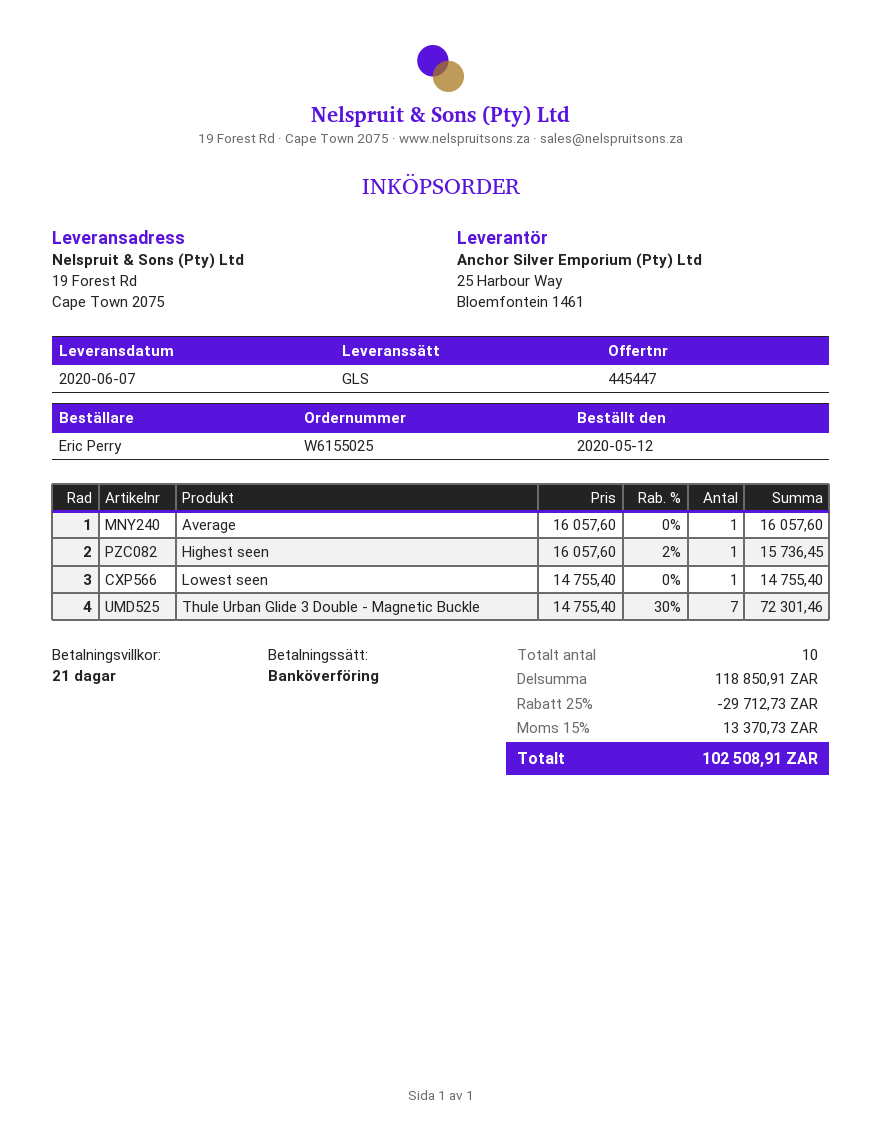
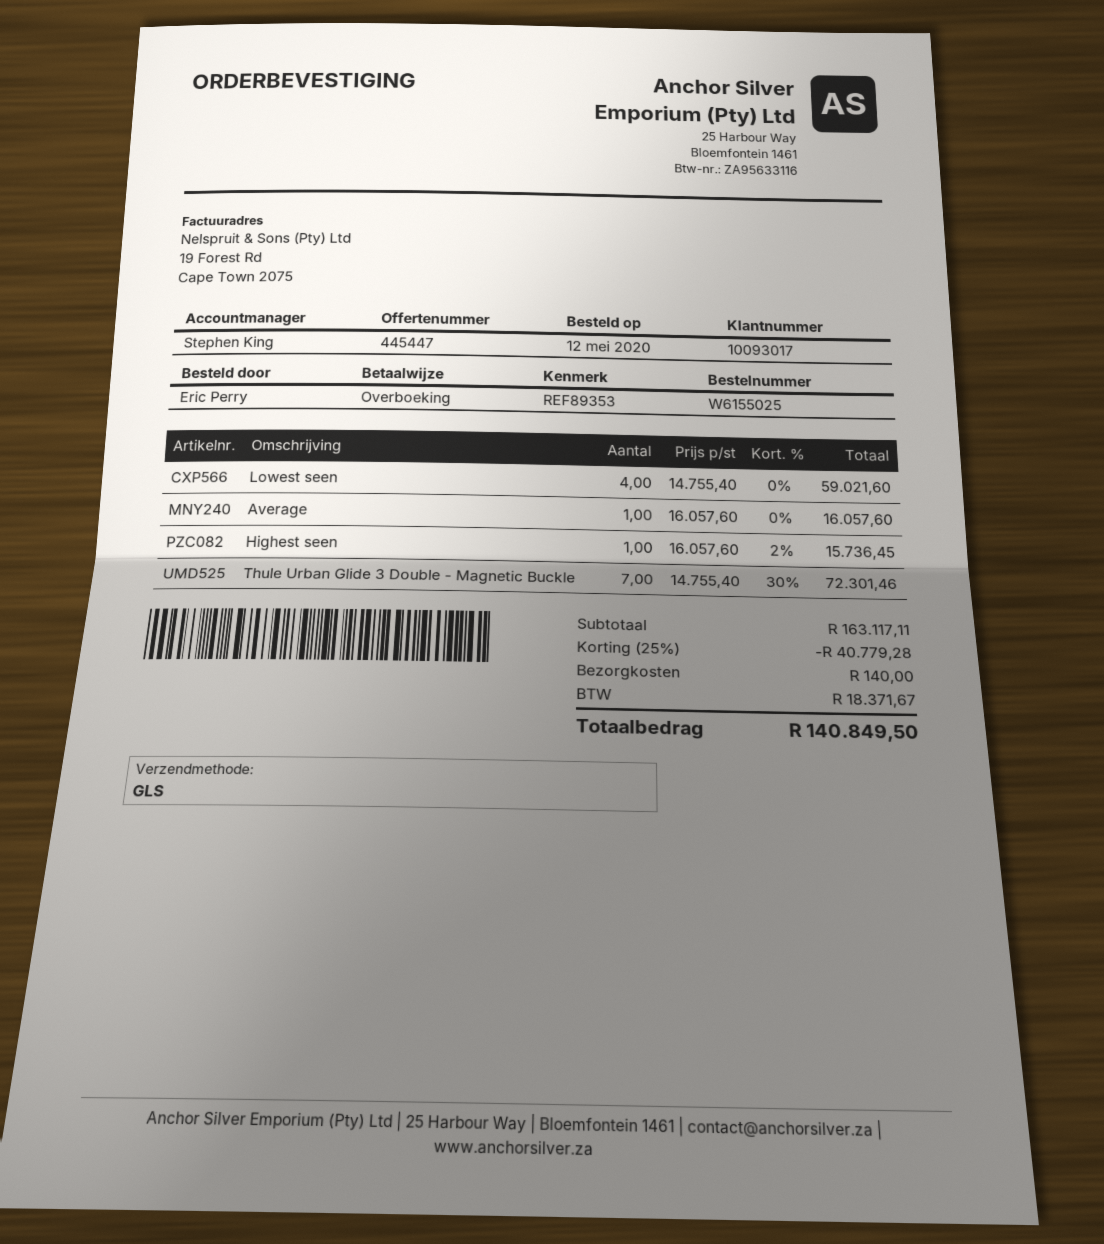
Lowest seen: 1 x 14755.40 = 14755.40 -> 4 x 14755.40 = 59021.60
subtotal: 118850.91 -> 163117.11
discount: 25% = 29712.73 -> 25% = 40779.28
shipping: none -> 140.00
tax: 13370.73 -> 18371.67
total: 102508.91 -> 140849.50

